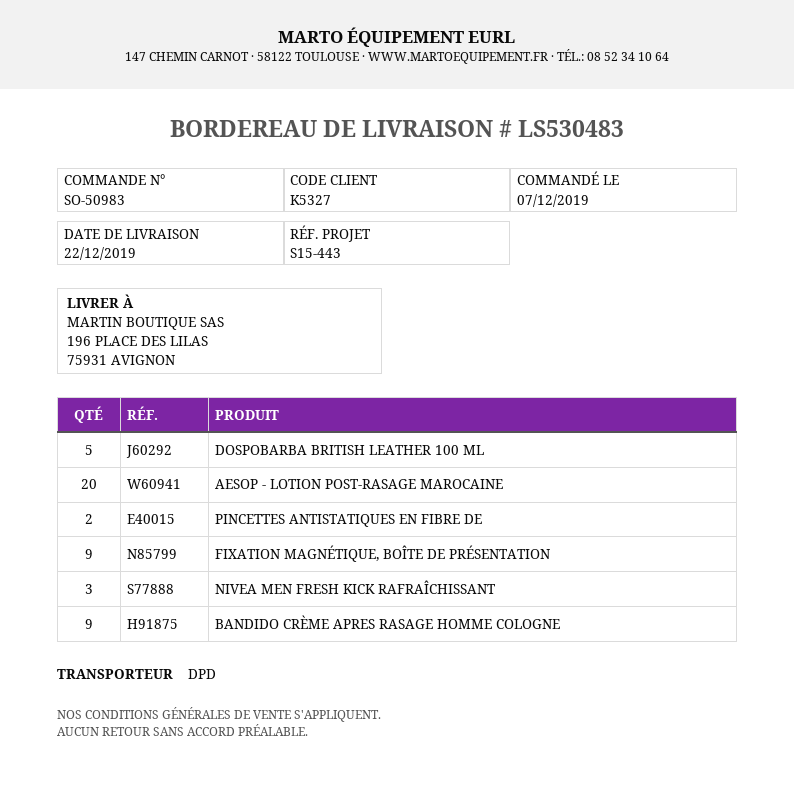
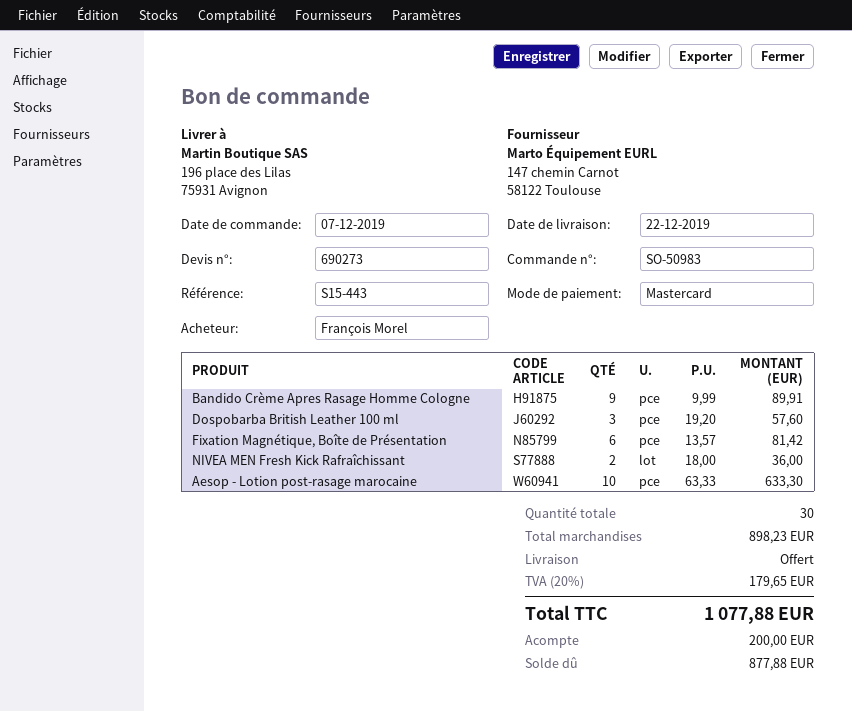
DOSPOBARBA BRITISH LEATHER 100 ML: 5 -> 3
AESOP - LOTION POST-RASAGE MAROCAINE: 20 -> 10
PINCETTES ANTISTATIQUES EN FIBRE DE: 2 -> none
FIXATION MAGNÉTIQUE, BOÎTE DE PRÉSENTATION: 9 -> 6
NIVEA MEN FRESH KICK RAFRAÎCHISSANT: 3 -> 2

